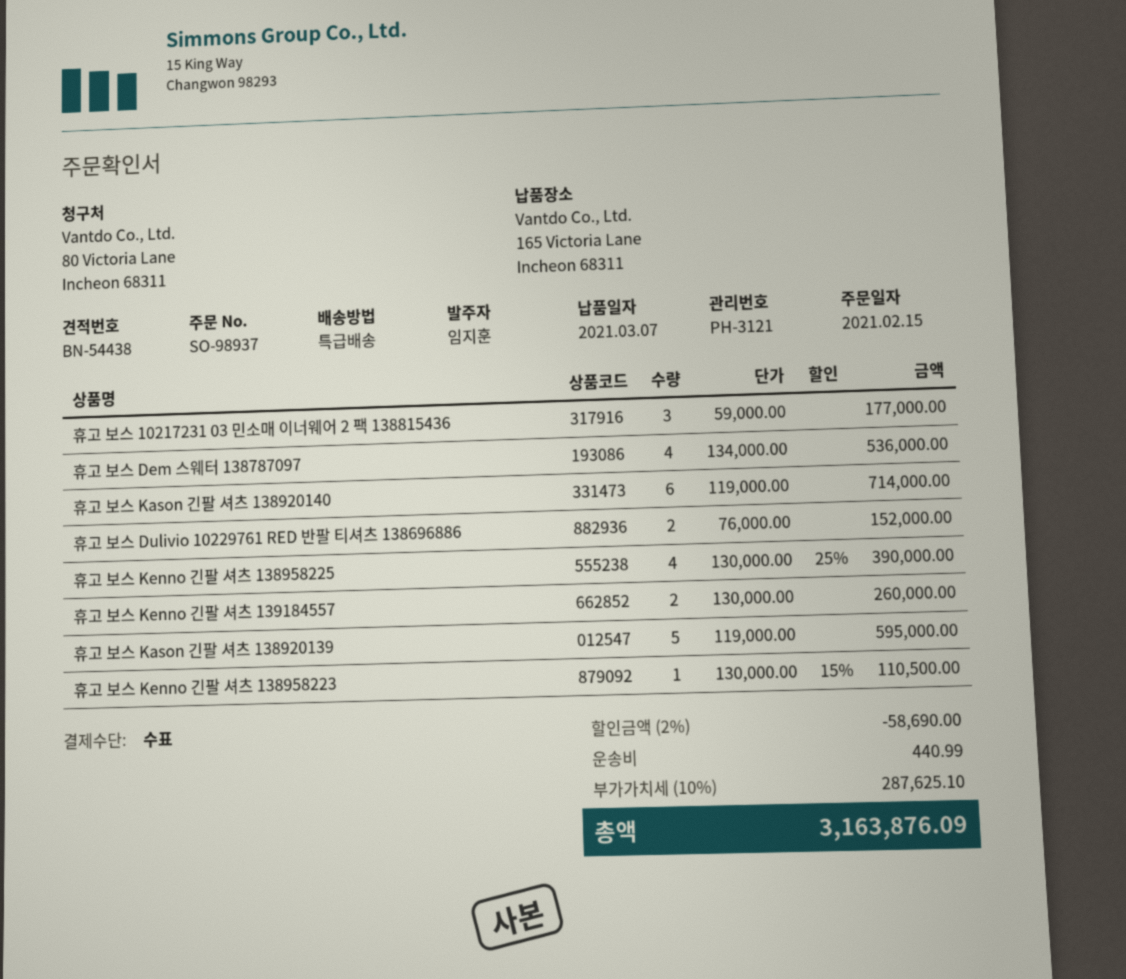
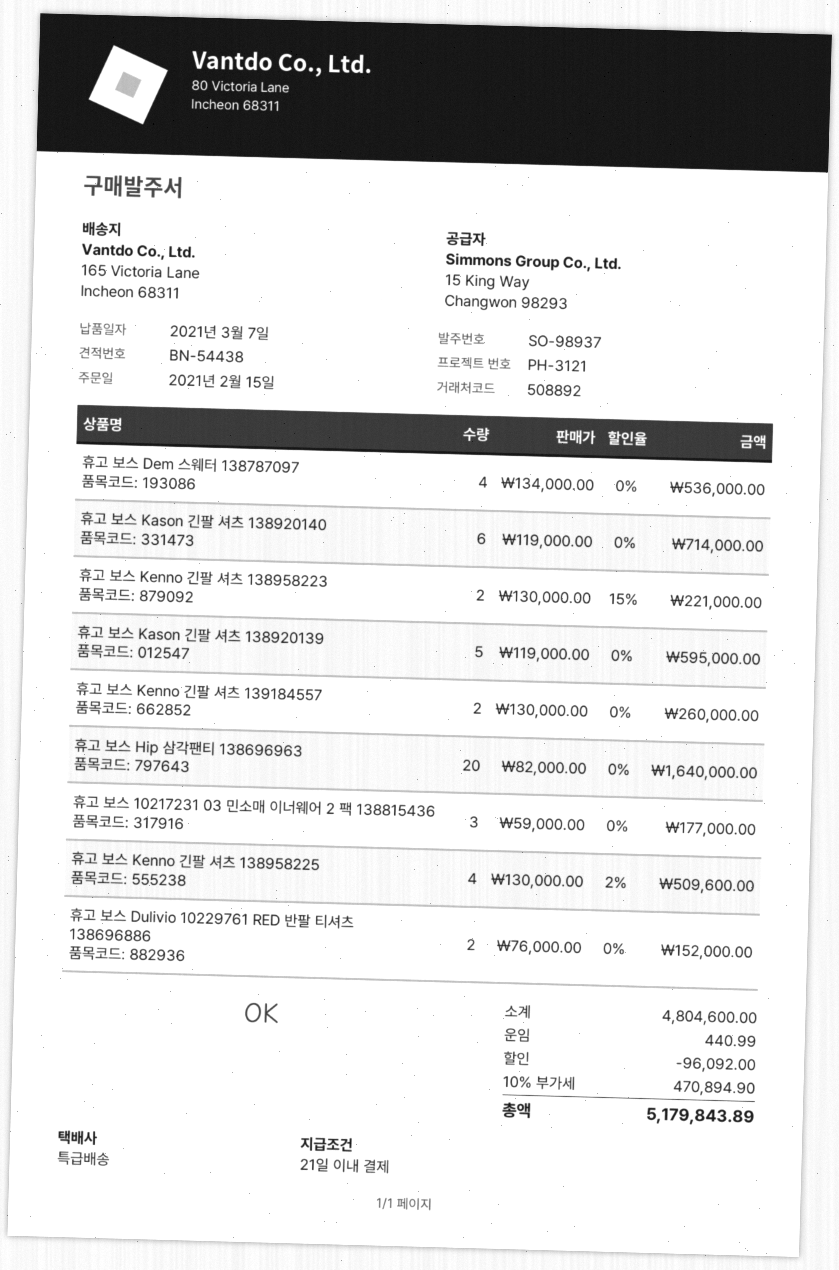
휴고 보스 Kenno 긴팔 셔츠 138958225: 4 x 130000.00 - 25% = 390000.00 -> 4 x 130000.00 - 2% = 509600.00
휴고 보스 Kenno 긴팔 셔츠 138958223: 1 x 130000.00 - 15% = 110500.00 -> 2 x 130000.00 - 15% = 221000.00
휴고 보스 Hip 삼각팬티 138696963: none -> 20 x 82000.00 = 1640000.00
discount: 58690.00 -> 96092.00
tax: 10% = 287625.10 -> 10% = 470894.90
total: 3163876.09 -> 5179843.89

